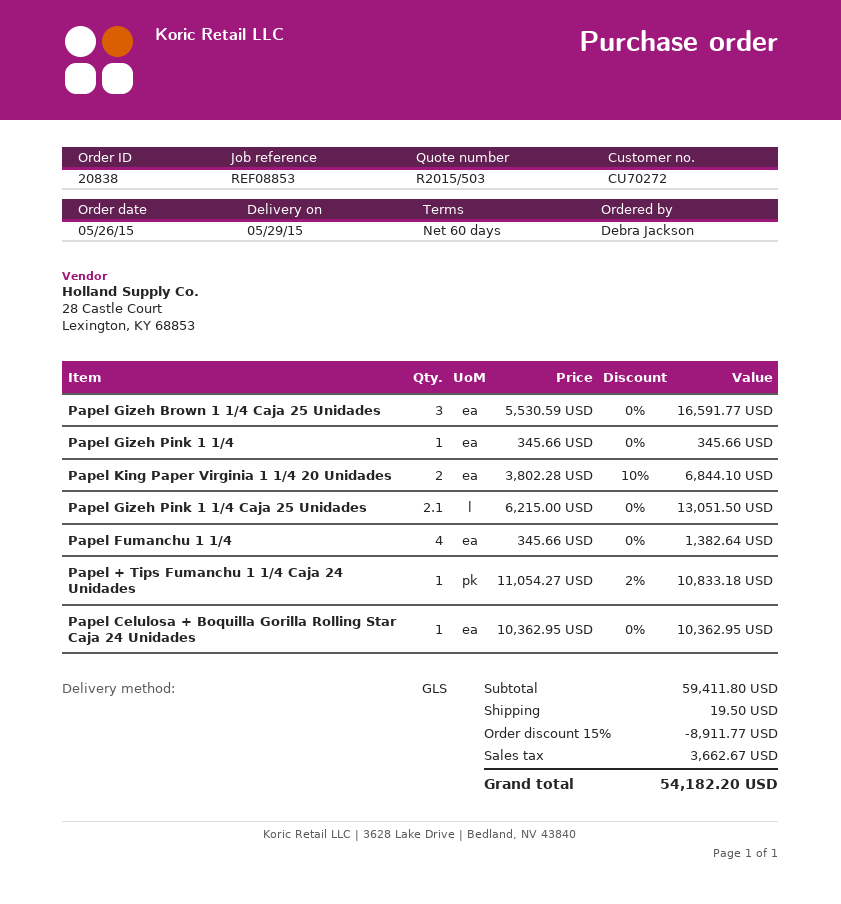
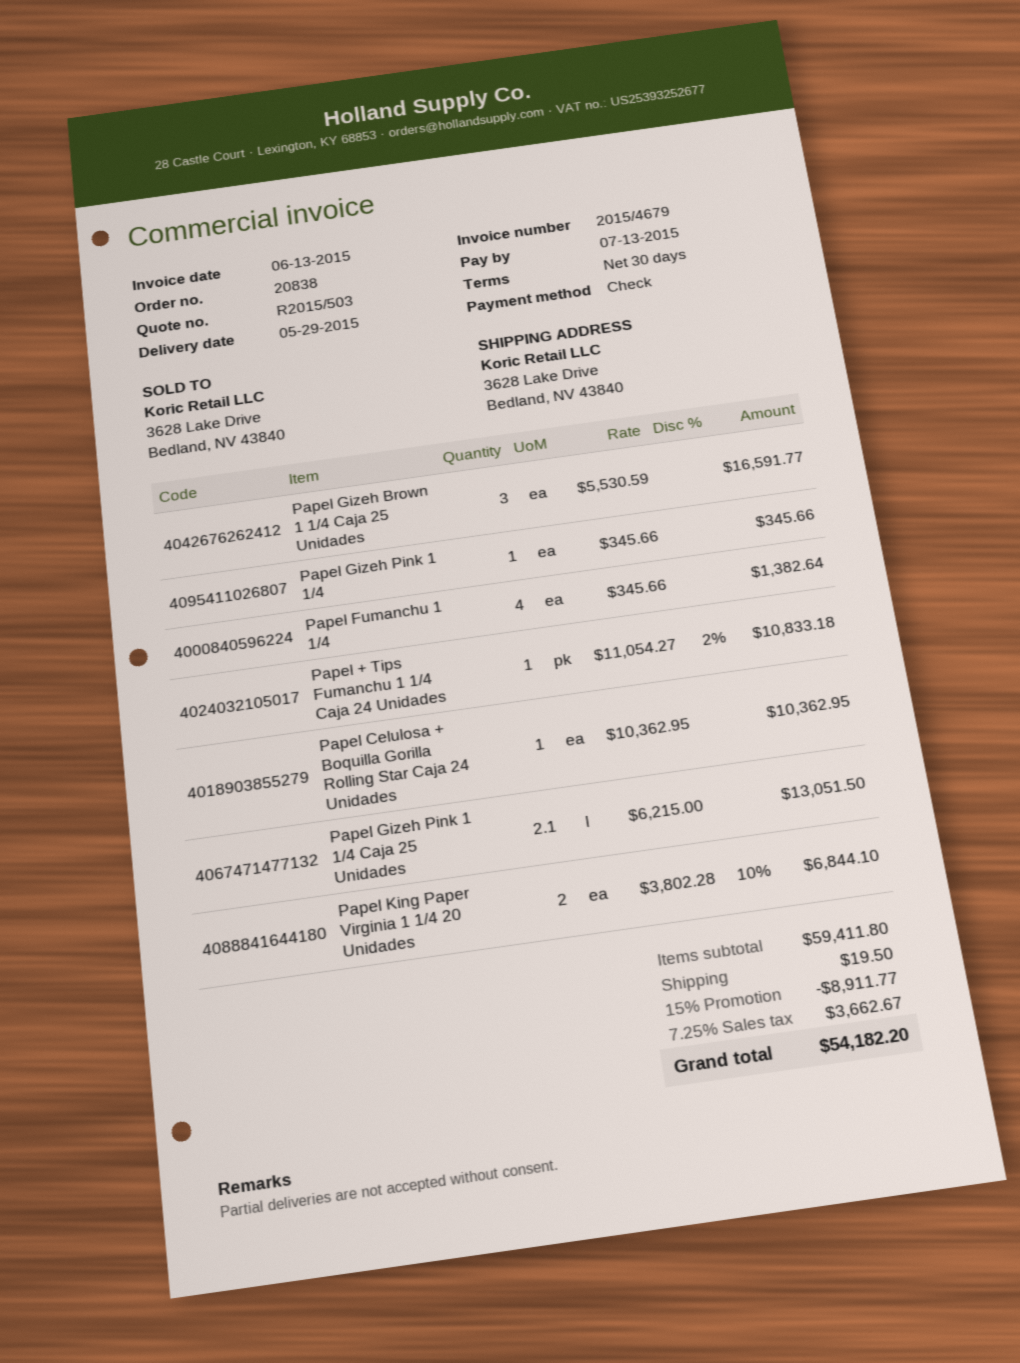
payment terms: 60 days -> 30 days

